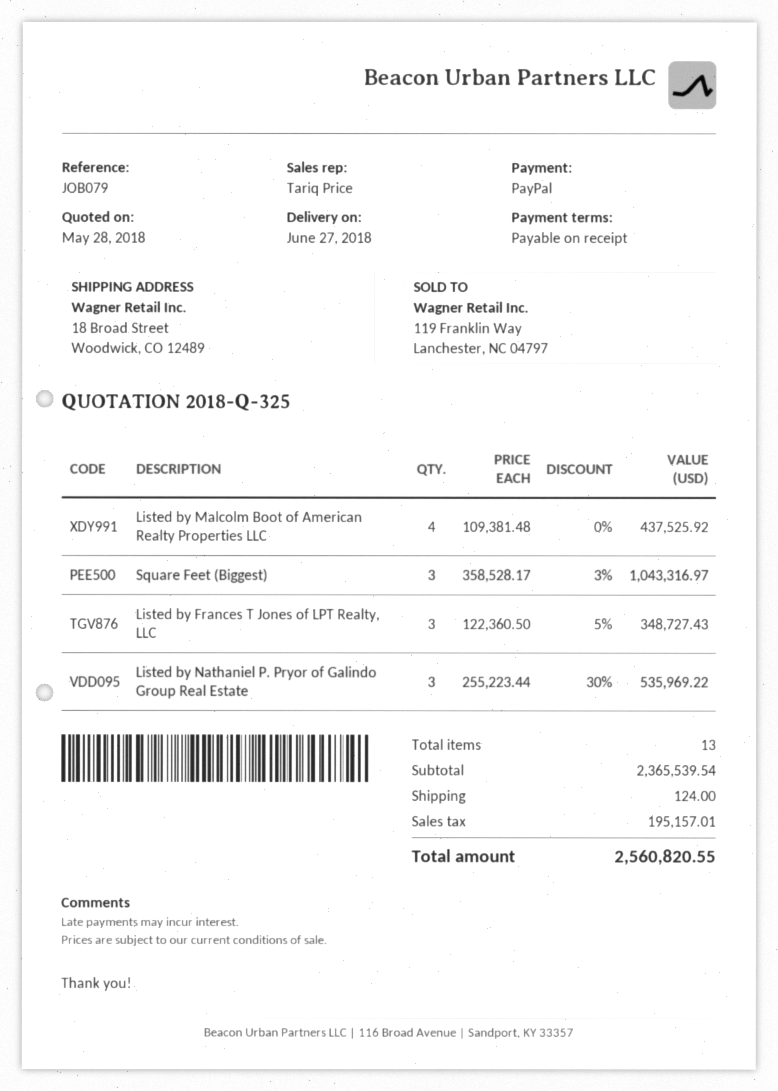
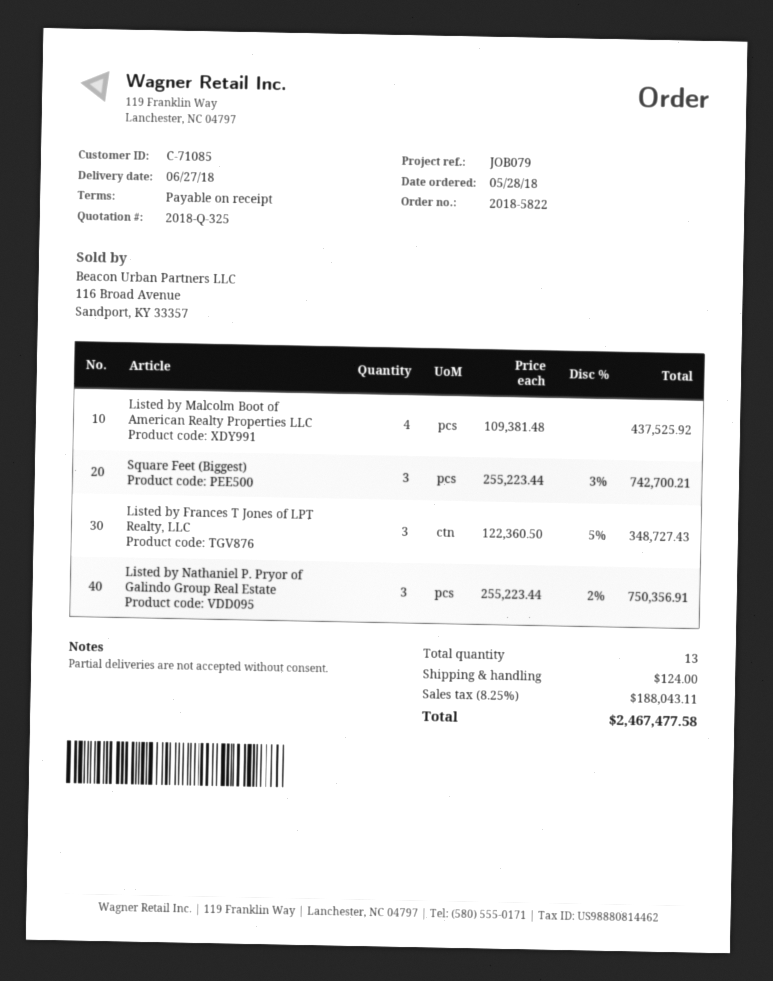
Square Feet (Biggest): 3 x 358528.17 - 3% = 1043316.97 -> 3 x 255223.44 - 3% = 742700.21
Listed by Nathaniel P. Pryor of Galindo Group Real Estate: 3 x 255223.44 - 30% = 535969.22 -> 3 x 255223.44 - 2% = 750356.91
tax: 195157.01 -> 188043.11
total: 2560820.55 -> 2467477.58

